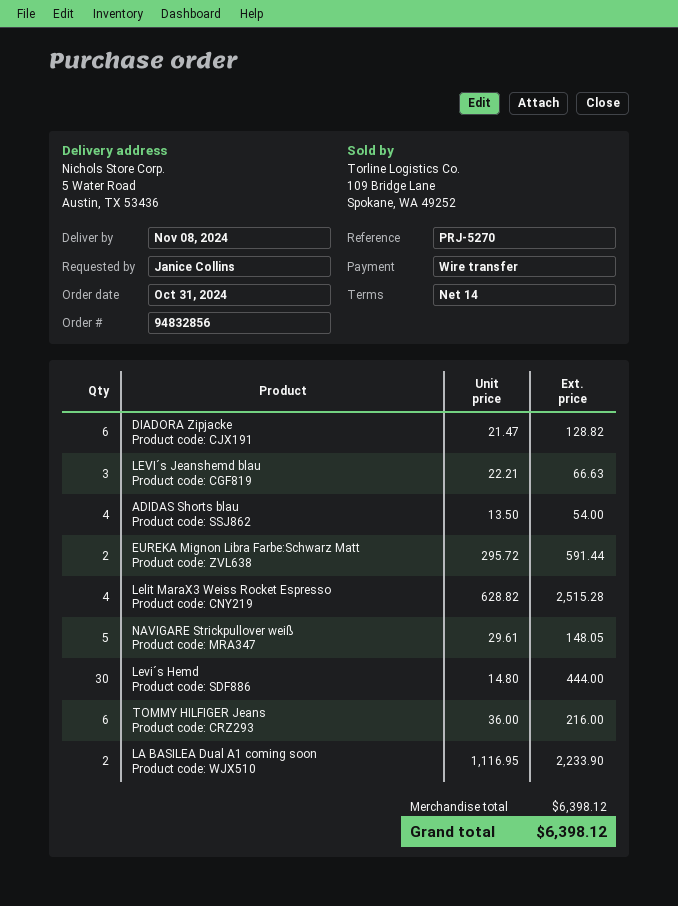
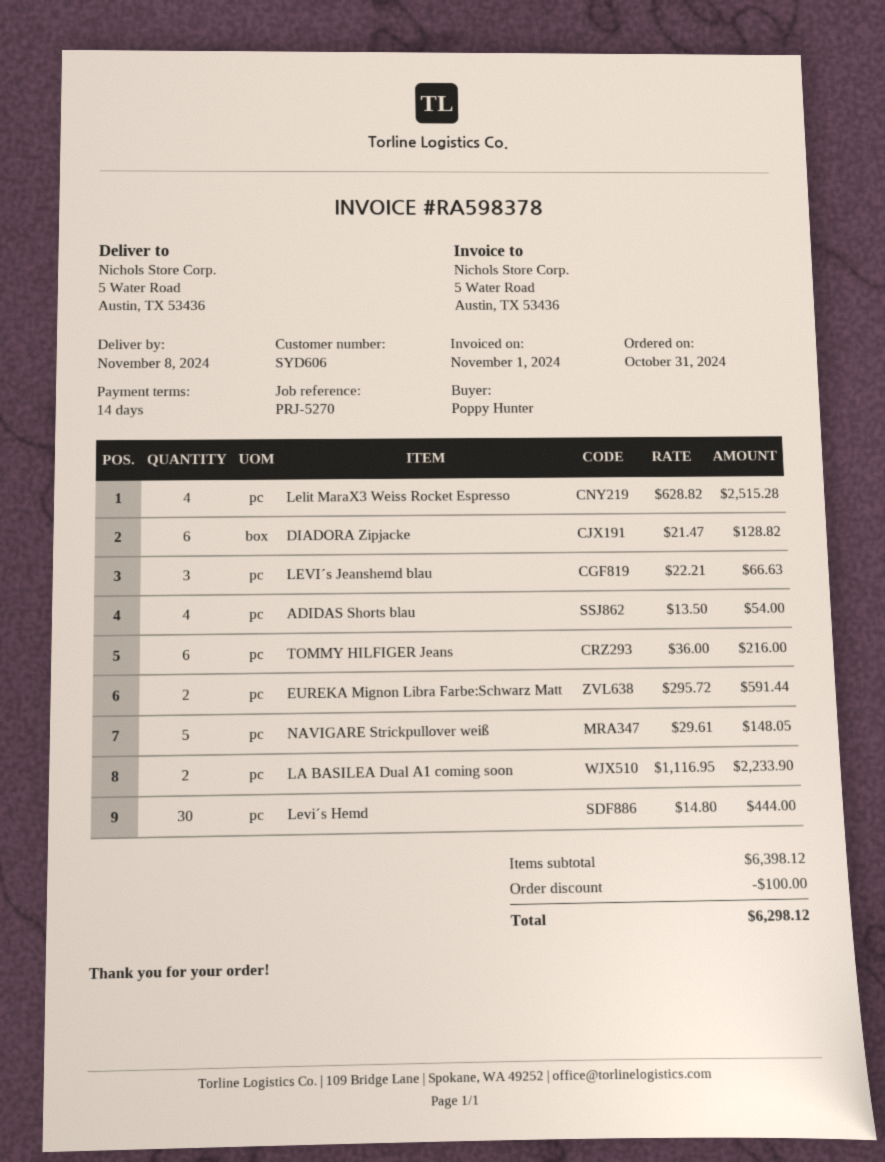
ordered by: Janice Collins -> Poppy Hunter
discount: none -> 100.00
total: 6398.12 -> 6298.12

